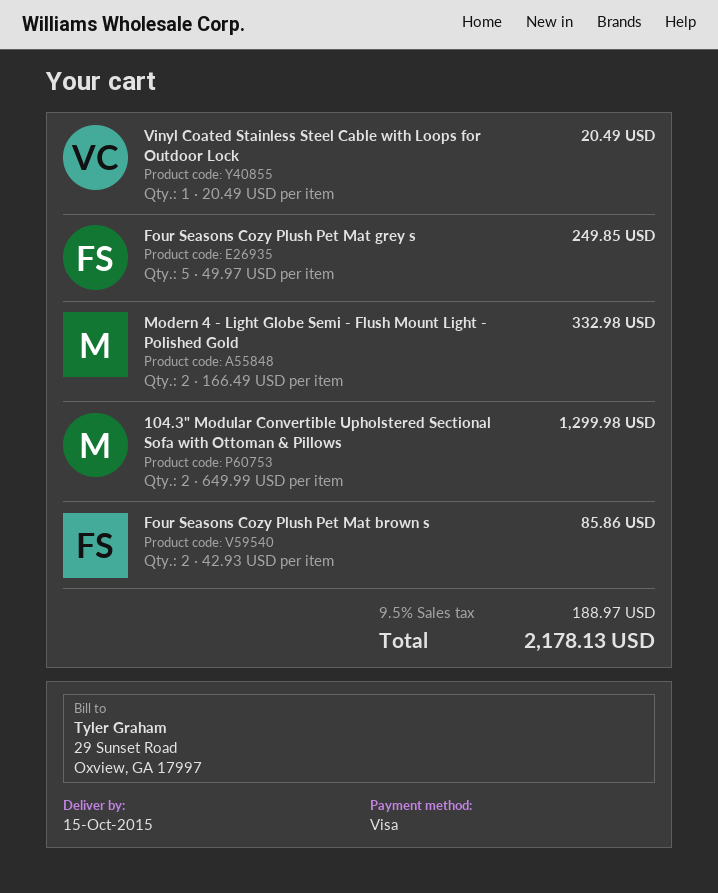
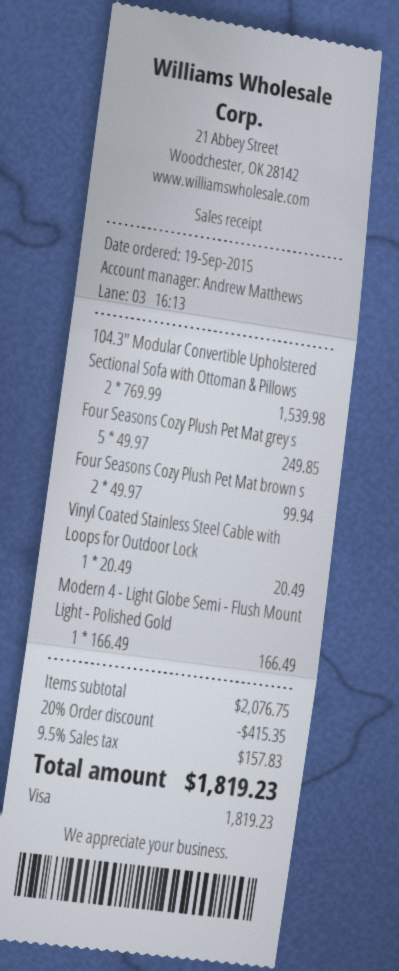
Modern 4 - Light Globe Semi - Flush Mount Light - Polished Gold: 2 x 166.49 = 332.98 -> 1 x 166.49 = 166.49
104.3" Modular Convertible Upholstered Sectional Sofa with Ottoman & Pillows: 2 x 649.99 = 1299.98 -> 2 x 769.99 = 1539.98
Four Seasons Cozy Plush Pet Mat brown s: 2 x 42.93 = 85.86 -> 2 x 49.97 = 99.94
discount: none -> 20% = 415.35
tax: 9.5% = 188.97 -> 9.5% = 157.83
total: 2178.13 -> 1819.23

